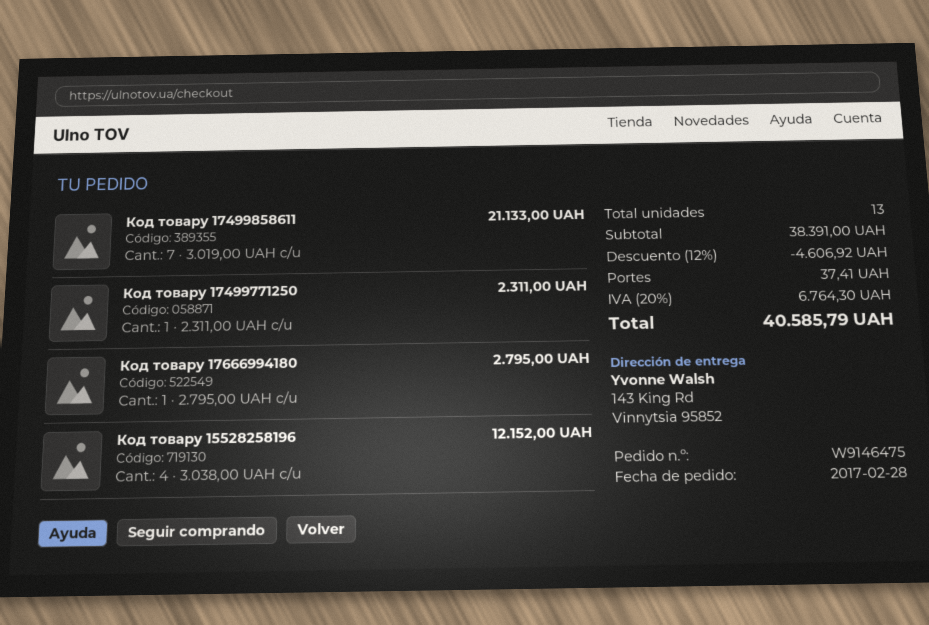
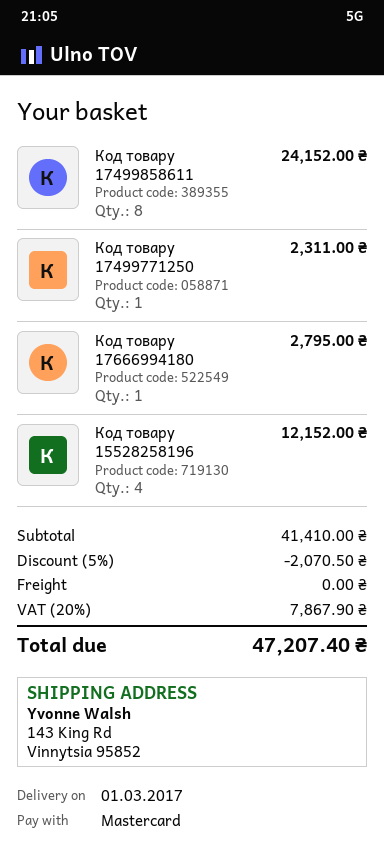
Код товару 17499858611: 7 for 21133.00 -> 8 for 24152.00
subtotal: 38391.00 -> 41410.00
discount: 12% = 4606.92 -> 5% = 2070.50
shipping: 37.41 -> 0.00
tax: 20% = 6764.30 -> 20% = 7867.90
total: 40585.79 -> 47207.40

